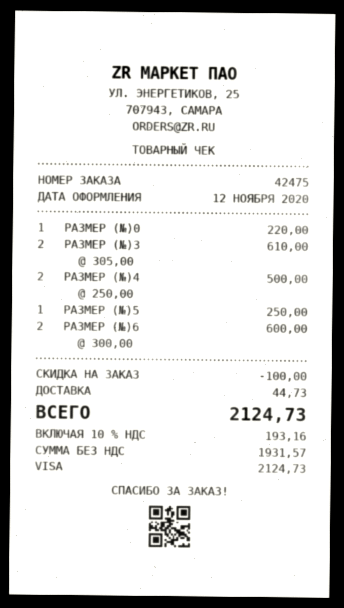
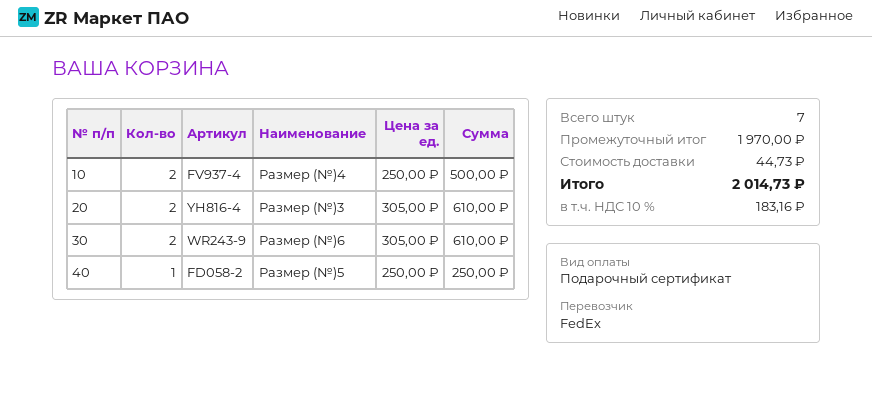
payment method: Visa -> gift card
РАЗМЕР (№)0: 1 x 220.00 = 220.00 -> none
РАЗМЕР (№)6: 2 x 300.00 = 600.00 -> 2 x 305.00 = 610.00
discount: 100.00 -> none
tax: 10% = 193.16 -> 10% = 183.16
total: 2124.73 -> 2014.73

